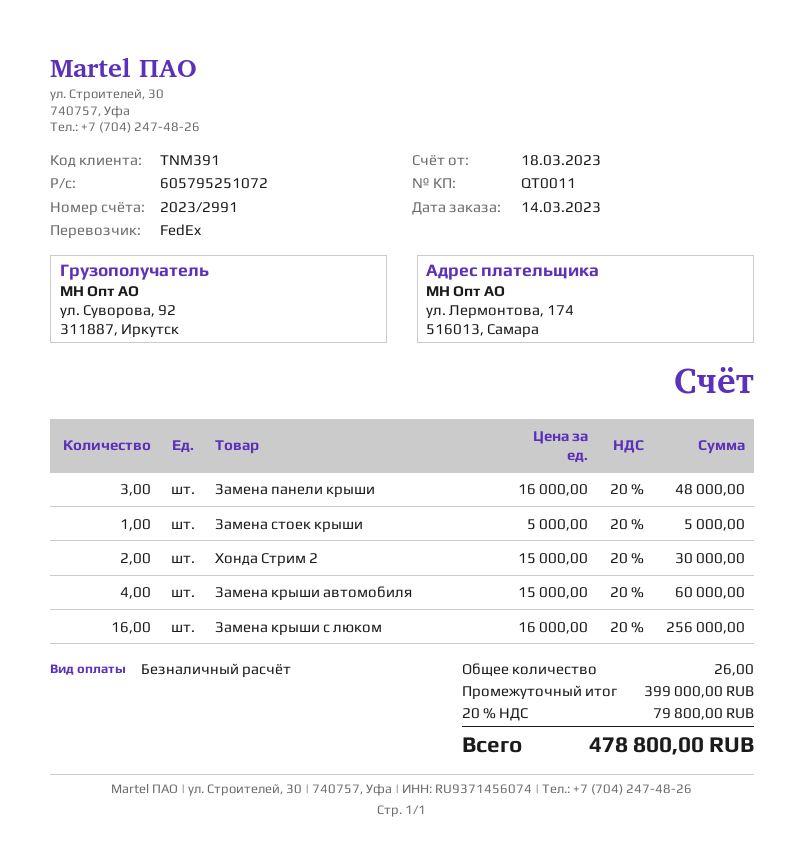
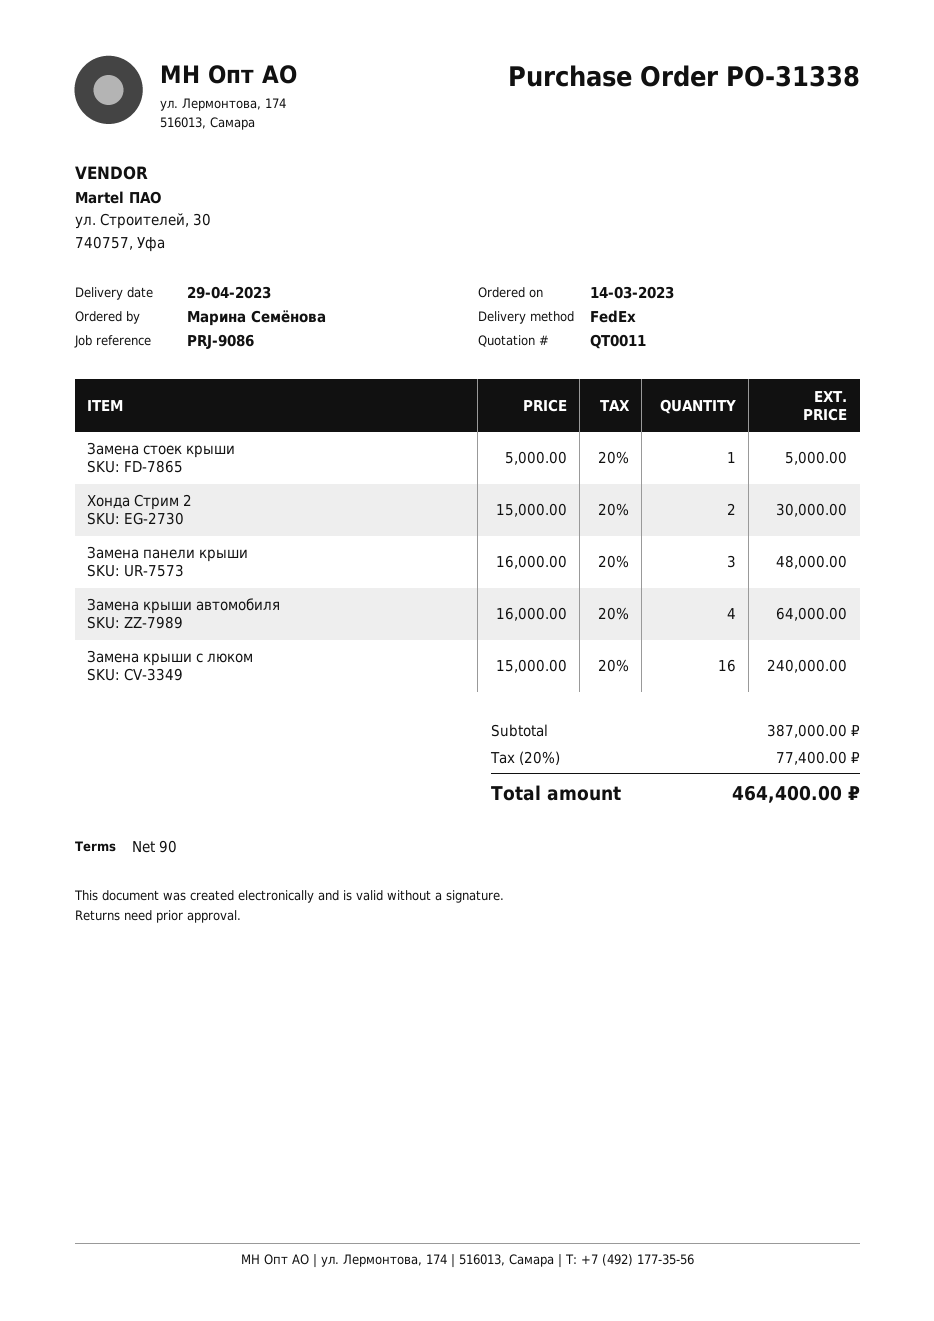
Замена крыши автомобиля: 4 x 15000.00 = 60000.00 -> 4 x 16000.00 = 64000.00
Замена крыши с люком: 16 x 16000.00 = 256000.00 -> 16 x 15000.00 = 240000.00
subtotal: 399000.00 -> 387000.00
tax: 20% = 79800.00 -> 20% = 77400.00
total: 478800.00 -> 464400.00

